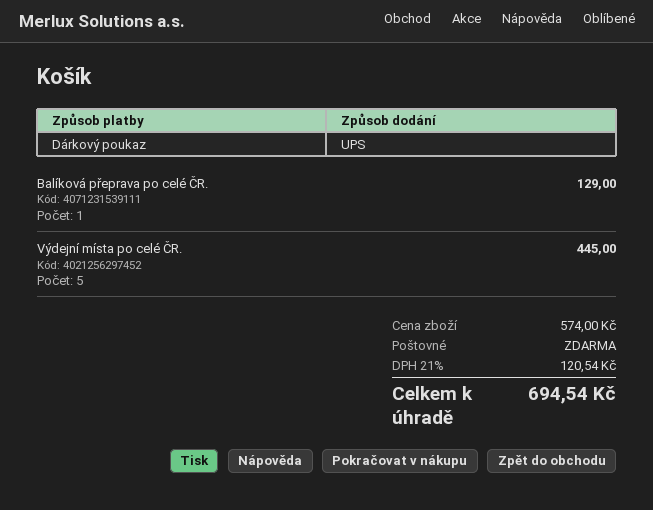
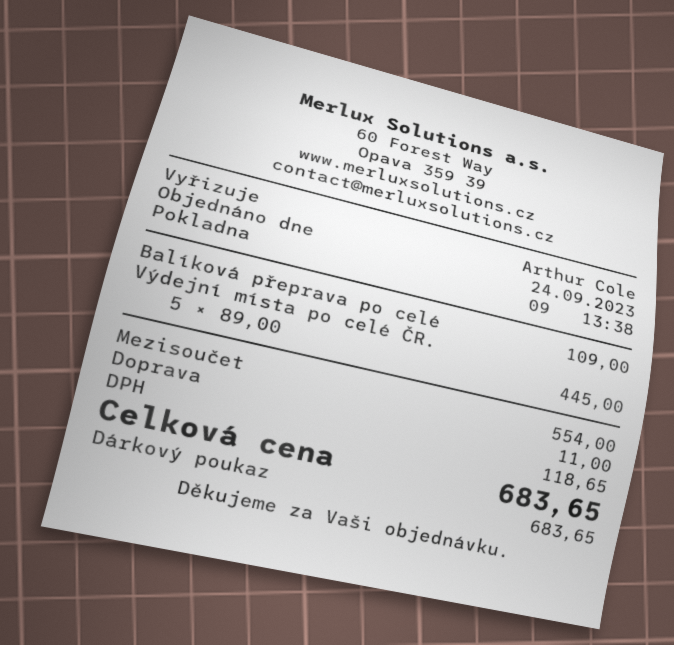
Balíková přeprava po celé ČR.: 1 for 129.00 -> 1 for 109.00
subtotal: 574.00 -> 554.00
shipping: 0.00 -> 11.00
tax: 120.54 -> 118.65
total: 694.54 -> 683.65

